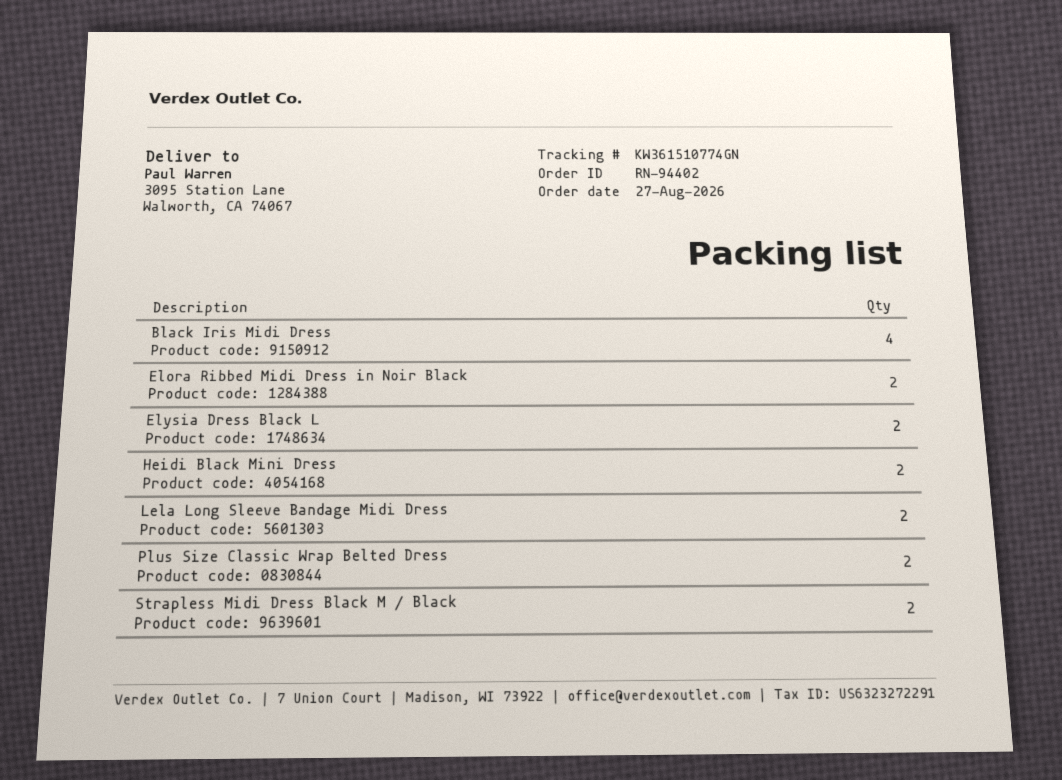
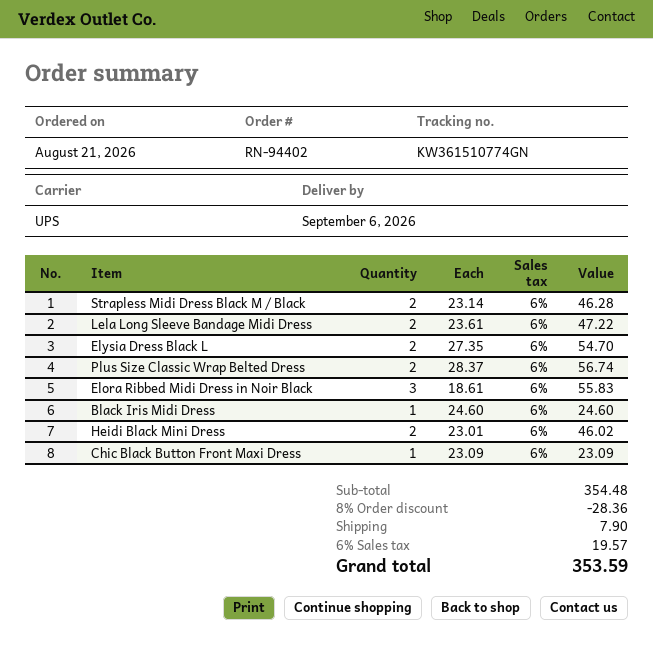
order date: 2026-08-27 -> 2026-08-21
Black Iris Midi Dress: 4 -> 1
Elora Ribbed Midi Dress in Noir Black: 2 -> 3
Chic Black Button Front Maxi Dress: none -> 1

